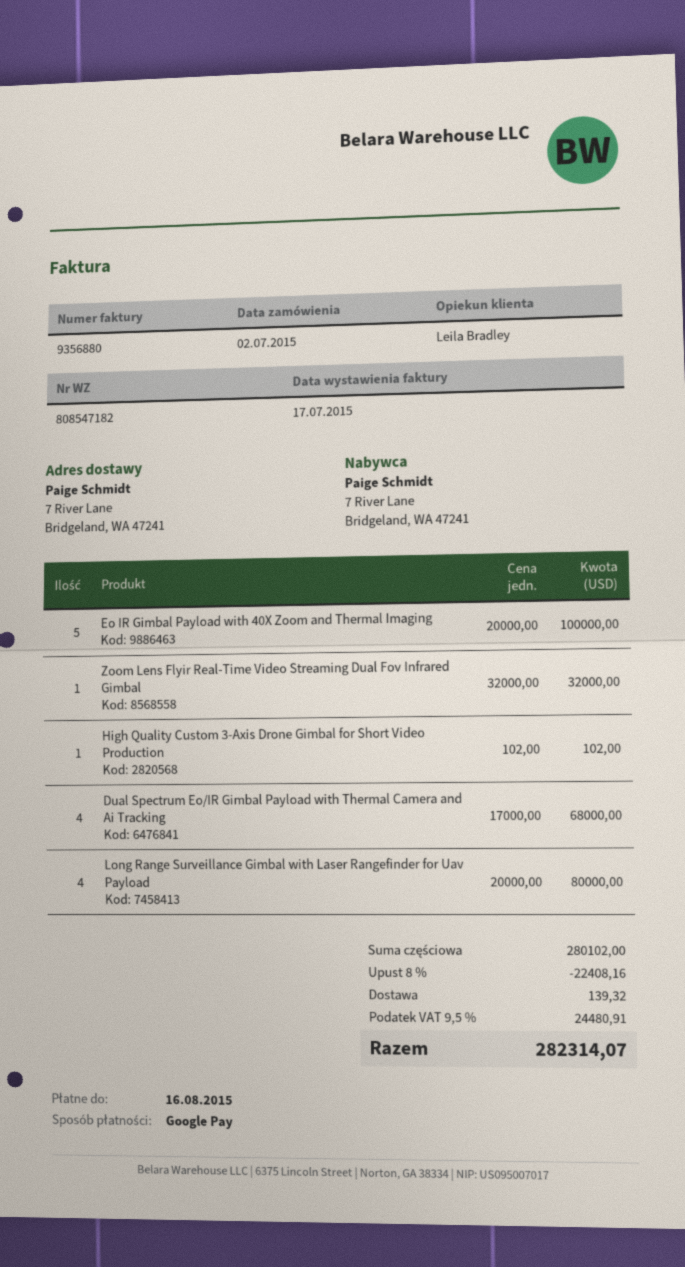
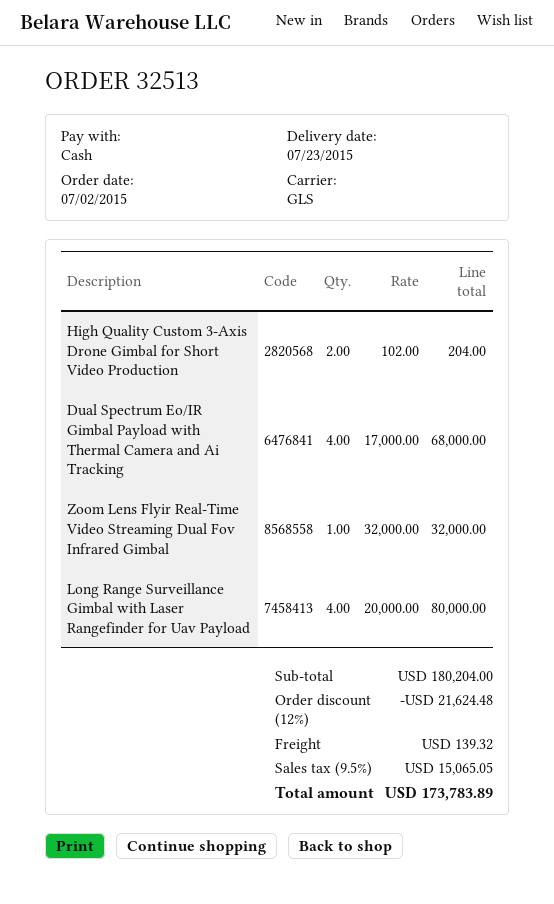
payment method: Google Pay -> cash
Eo IR Gimbal Payload with 40X Zoom and Thermal Imaging: 5 x 20000.00 = 100000.00 -> none
High Quality Custom 3-Axis Drone Gimbal for Short Video Production: 1 x 102.00 = 102.00 -> 2 x 102.00 = 204.00
subtotal: 280102.00 -> 180204.00
discount: 8% = 22408.16 -> 12% = 21624.48
tax: 9.5% = 24480.91 -> 9.5% = 15065.05
total: 282314.07 -> 173783.89

